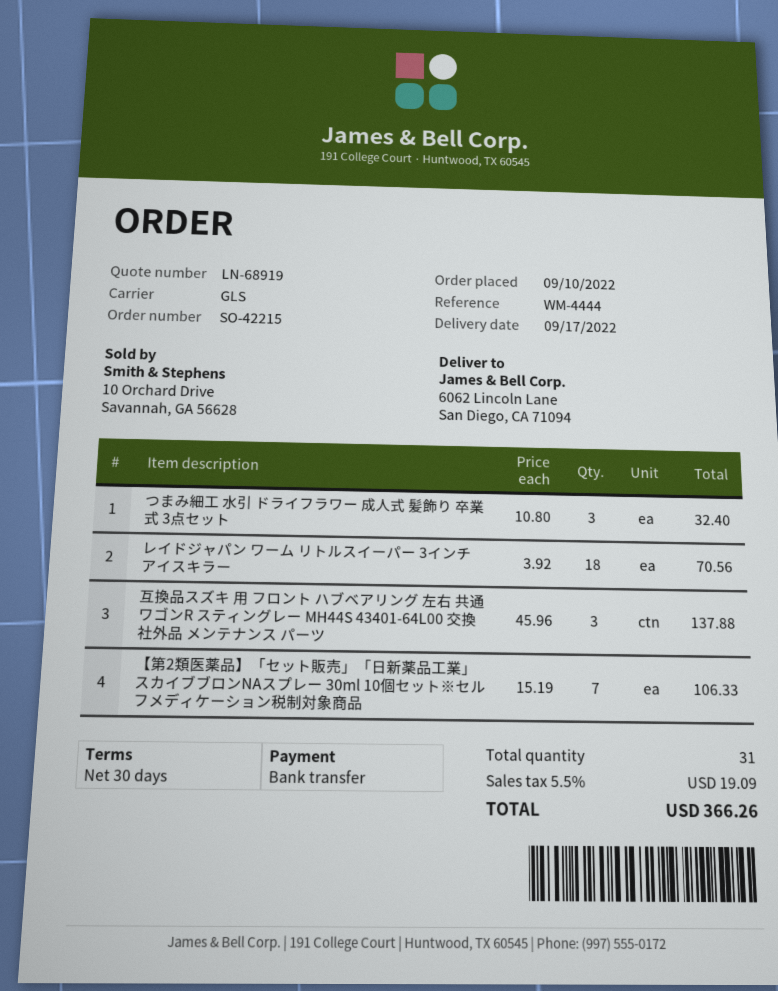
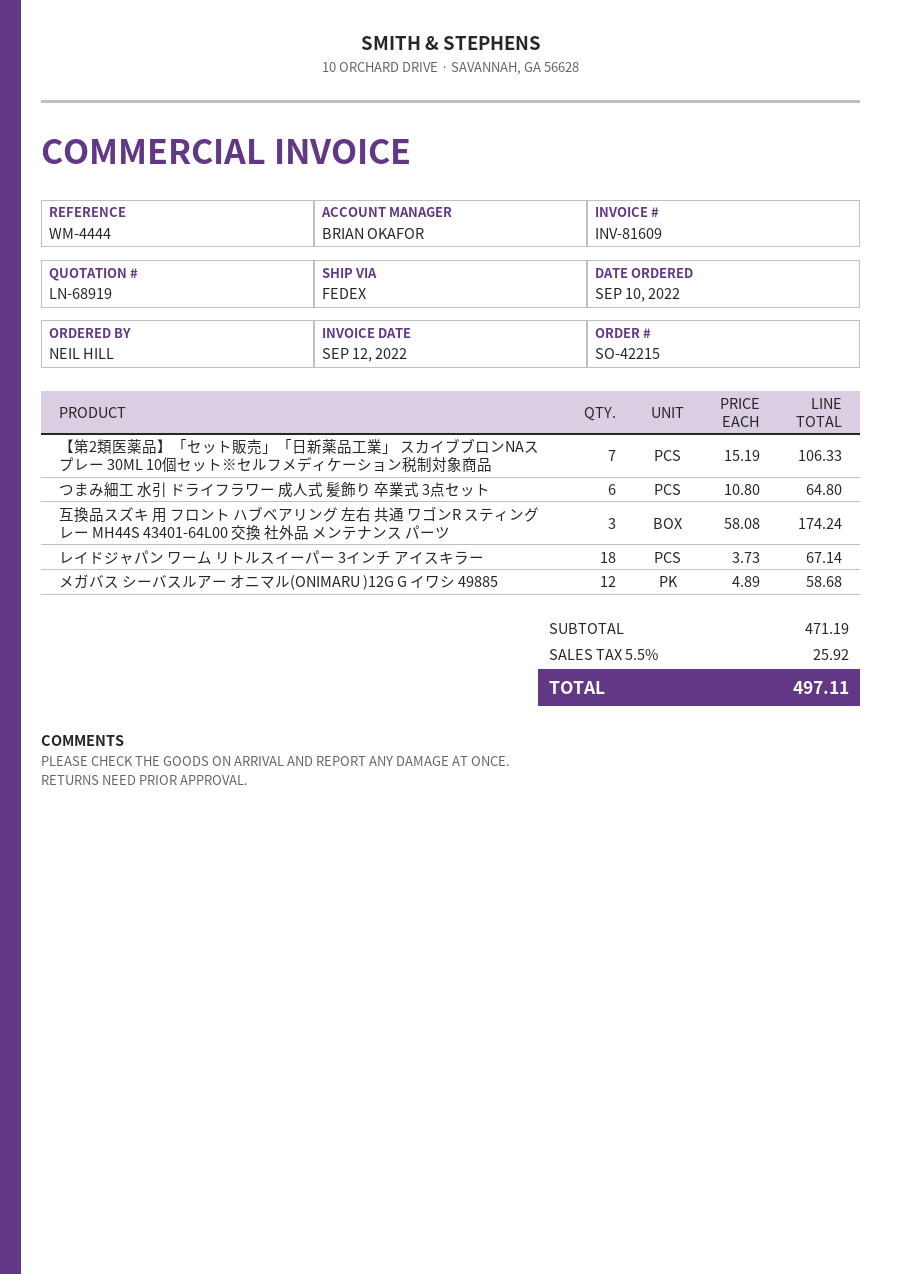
shipping method: GLS -> FedEx
つまみ細工 水引 ドライフラワー 成人式 髪飾り 卒業式 3点セット: 3 x 10.80 = 32.40 -> 6 x 10.80 = 64.80
レイドジャパン ワーム リトルスイーパー 3インチ アイスキラー: 18 x 3.92 = 70.56 -> 18 x 3.73 = 67.14
互換品スズキ 用 フロント ハブベアリング 左右 共通 ワゴンR スティングレー MH44S 43401-64L00 交換 社外品 メンテナンス パーツ: 3 x 45.96 = 137.88 -> 3 x 58.08 = 174.24
メガバス シーバスルアー オニマル(ONIMARU )12G G イワシ 49885: none -> 12 x 4.89 = 58.68
tax: 5.5% = 19.09 -> 5.5% = 25.92
total: 366.26 -> 497.11

